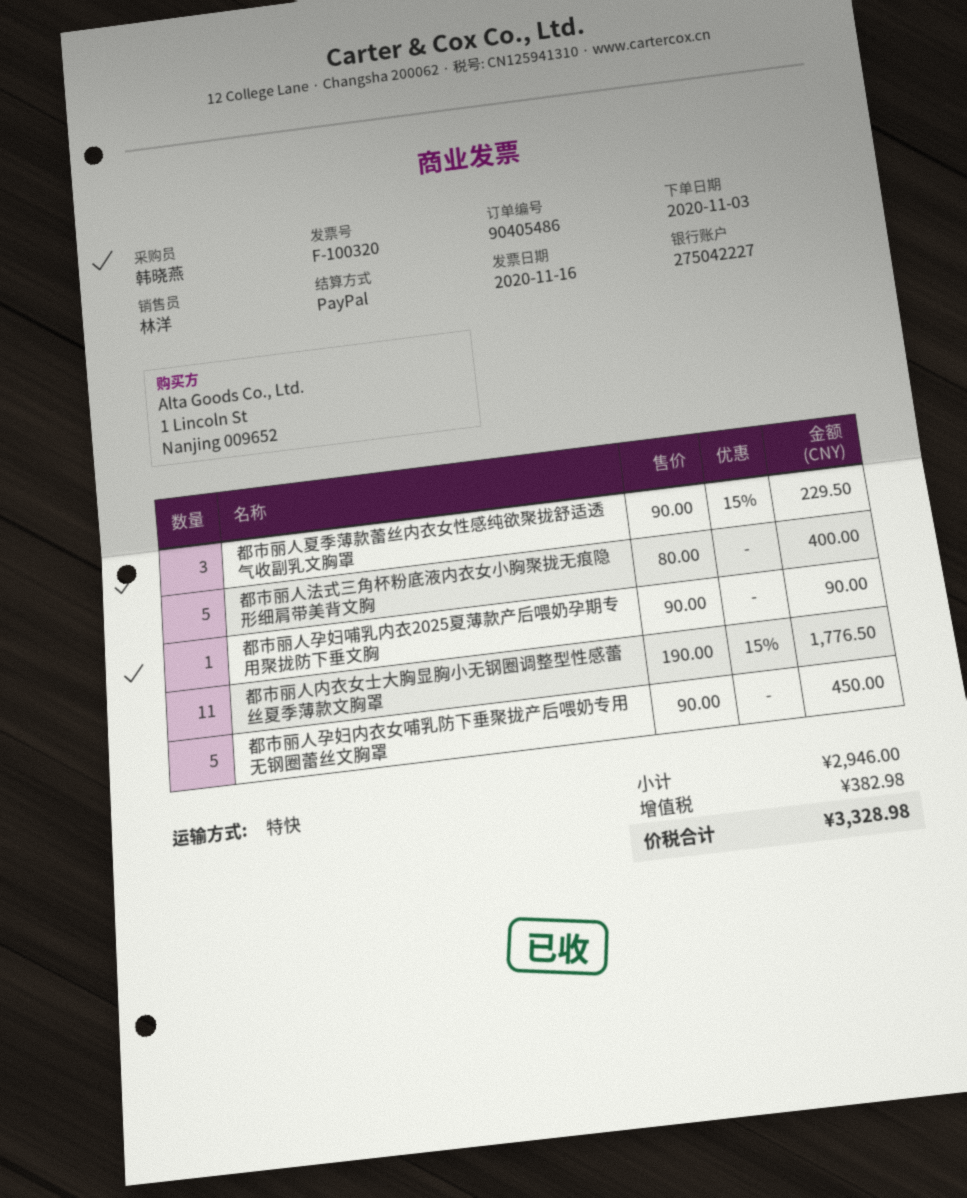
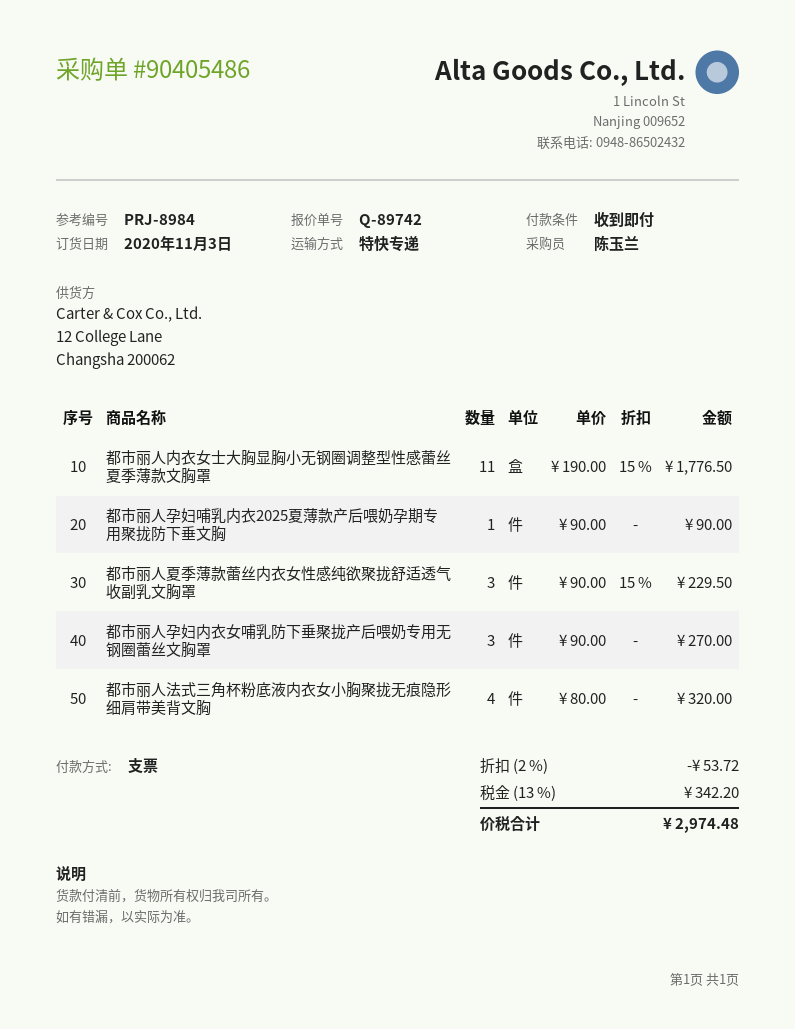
ordered by: 韩晓燕 -> 陈玉兰
payment method: PayPal -> cheque
都市丽人法式三角杯粉底液内衣女小胸聚拢无痕隐形细肩带美背文胸: 5 x 80.00 = 400.00 -> 4 x 80.00 = 320.00
都市丽人孕妇内衣女哺乳防下垂聚拢产后喂奶专用无钢圈蕾丝文胸罩: 5 x 90.00 = 450.00 -> 3 x 90.00 = 270.00
discount: none -> 2% = 53.72
tax: 382.98 -> 342.20
total: 3328.98 -> 2974.48

